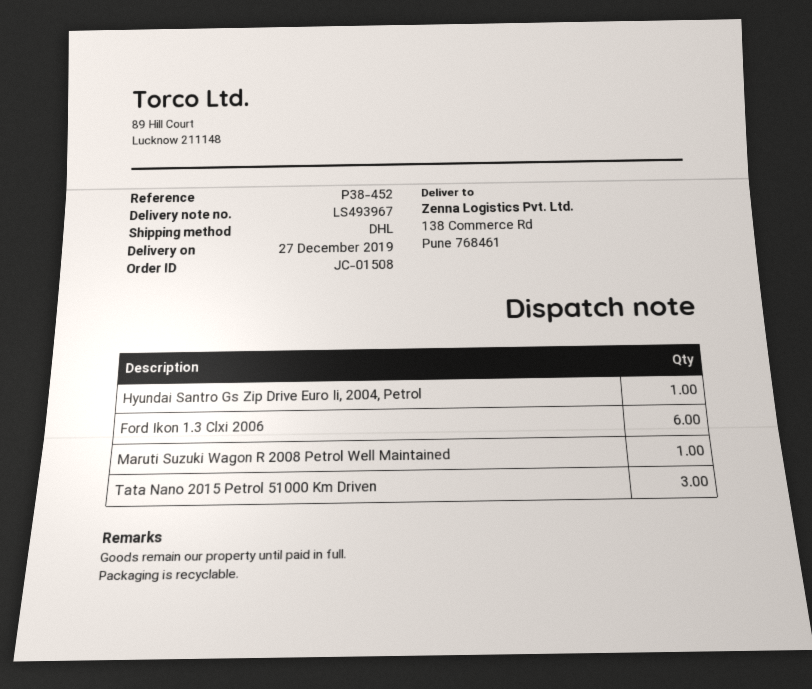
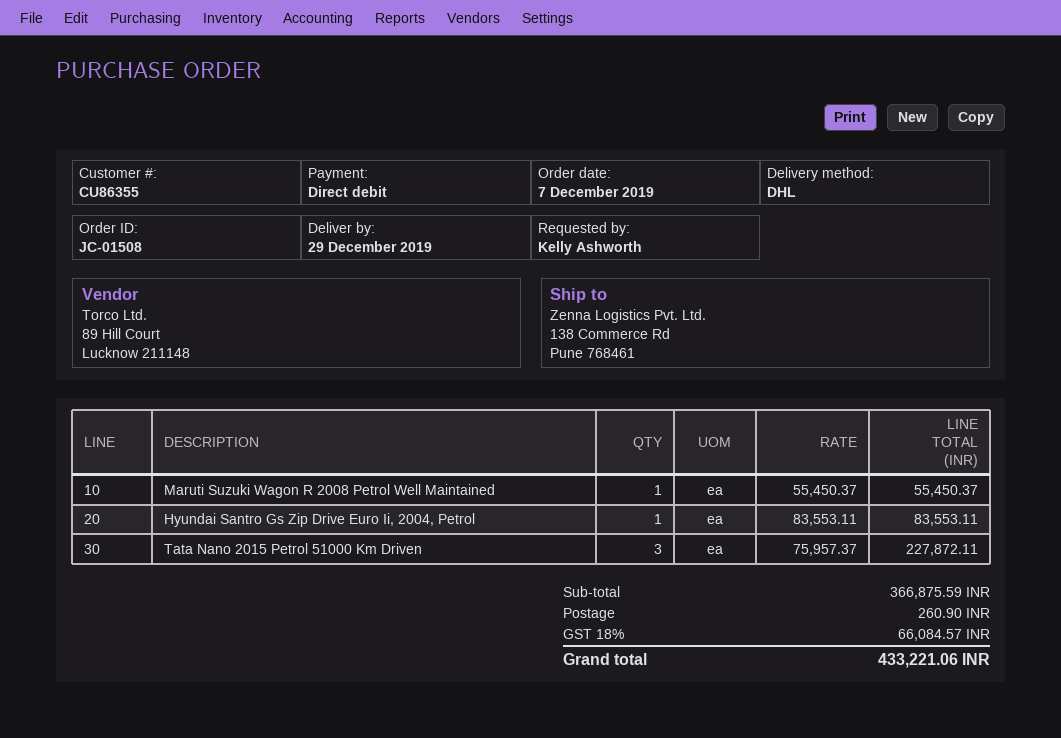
delivery date: 2019-12-27 -> 2019-12-29
Ford Ikon 1.3 Clxi 2006: 6 -> none

